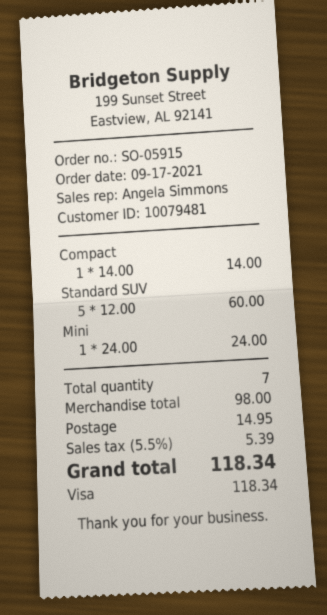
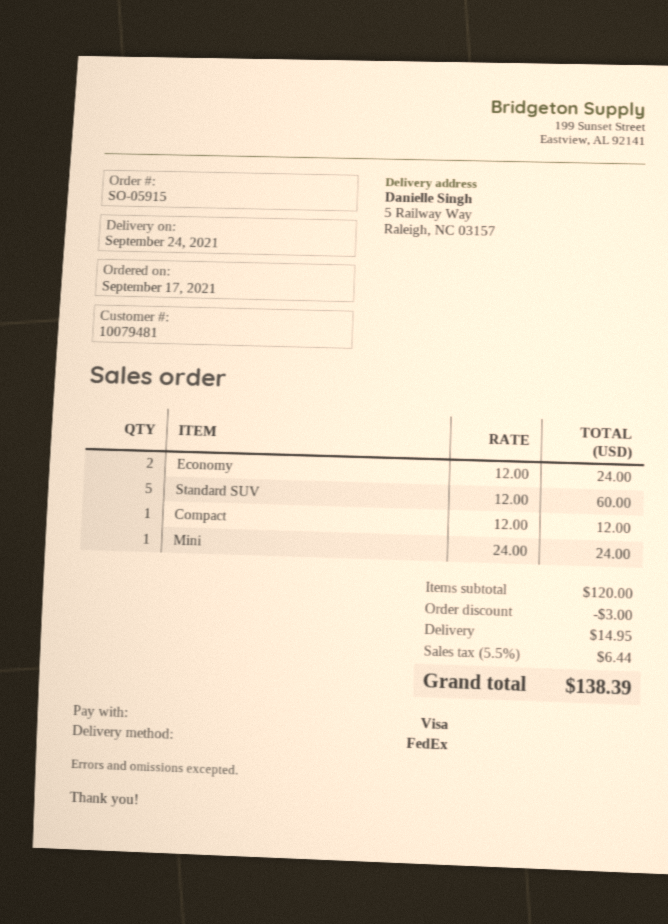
Compact: 1 x 14.00 = 14.00 -> 1 x 12.00 = 12.00
Economy: none -> 2 x 12.00 = 24.00
subtotal: 98.00 -> 120.00
discount: none -> 3.00
tax: 5.5% = 5.39 -> 5.5% = 6.44
total: 118.34 -> 138.39

